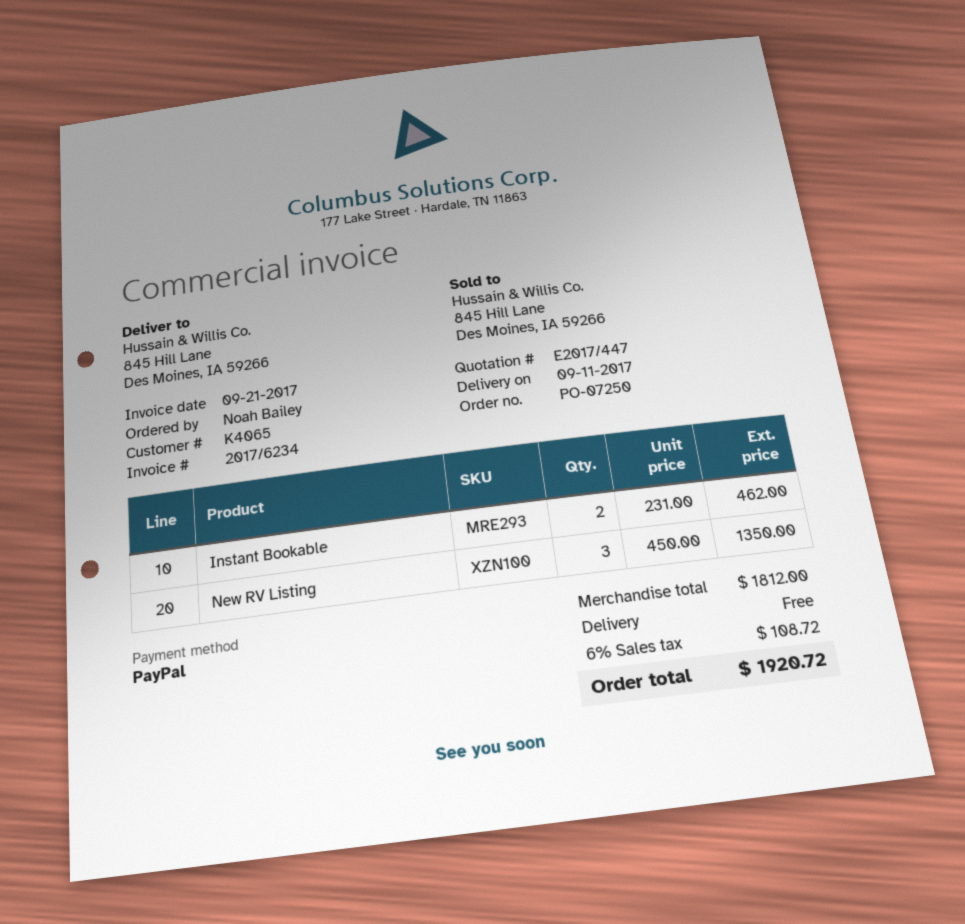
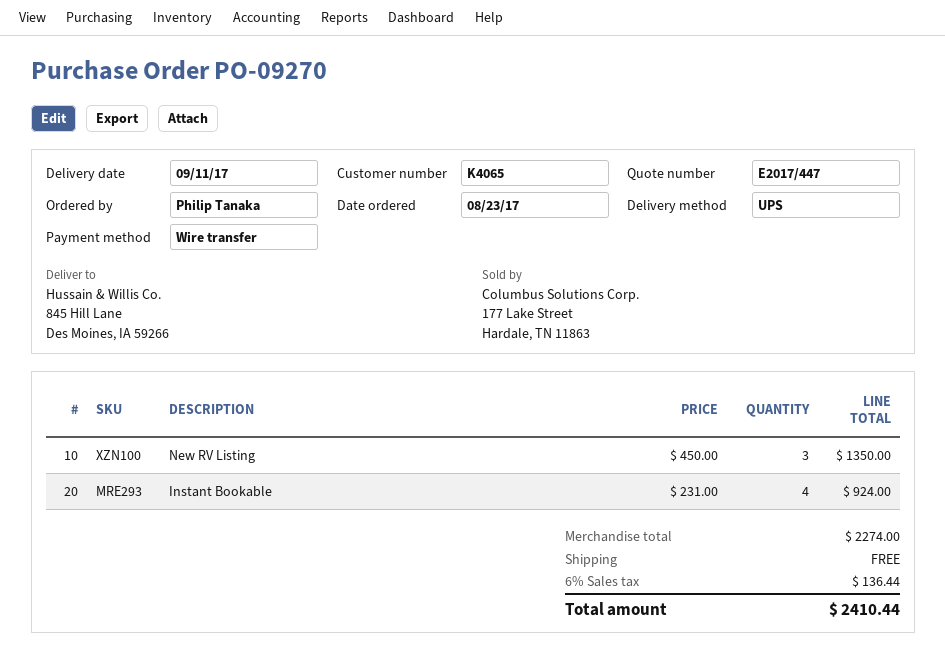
order number: PO-07250 -> PO-09270
ordered by: Noah Bailey -> Philip Tanaka
payment method: PayPal -> bank transfer
Instant Bookable: 2 x 231.00 = 462.00 -> 4 x 231.00 = 924.00
subtotal: 1812.00 -> 2274.00
tax: 6% = 108.72 -> 6% = 136.44
total: 1920.72 -> 2410.44

